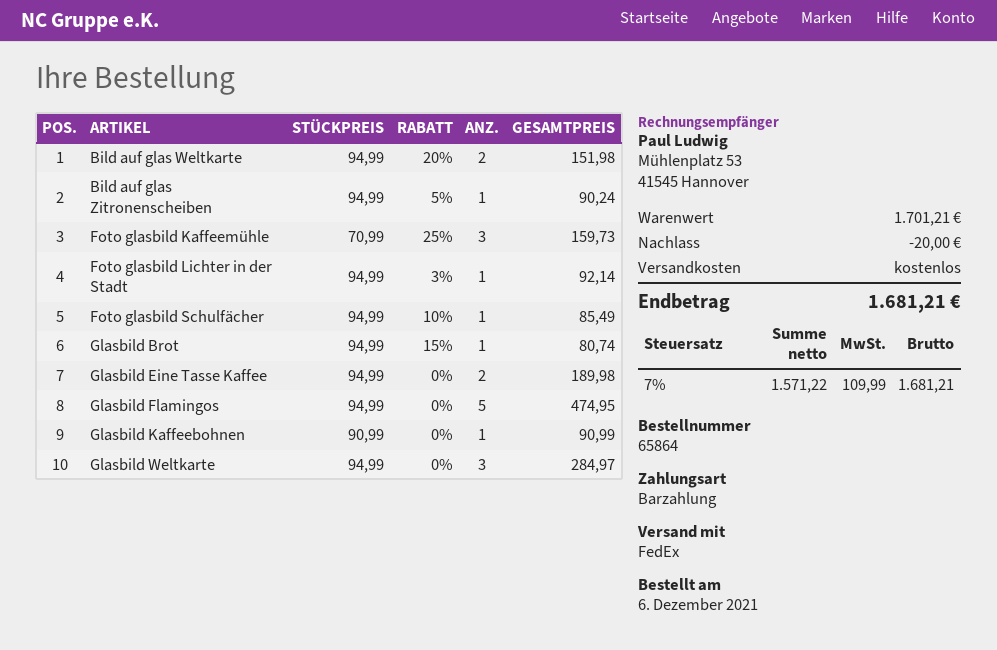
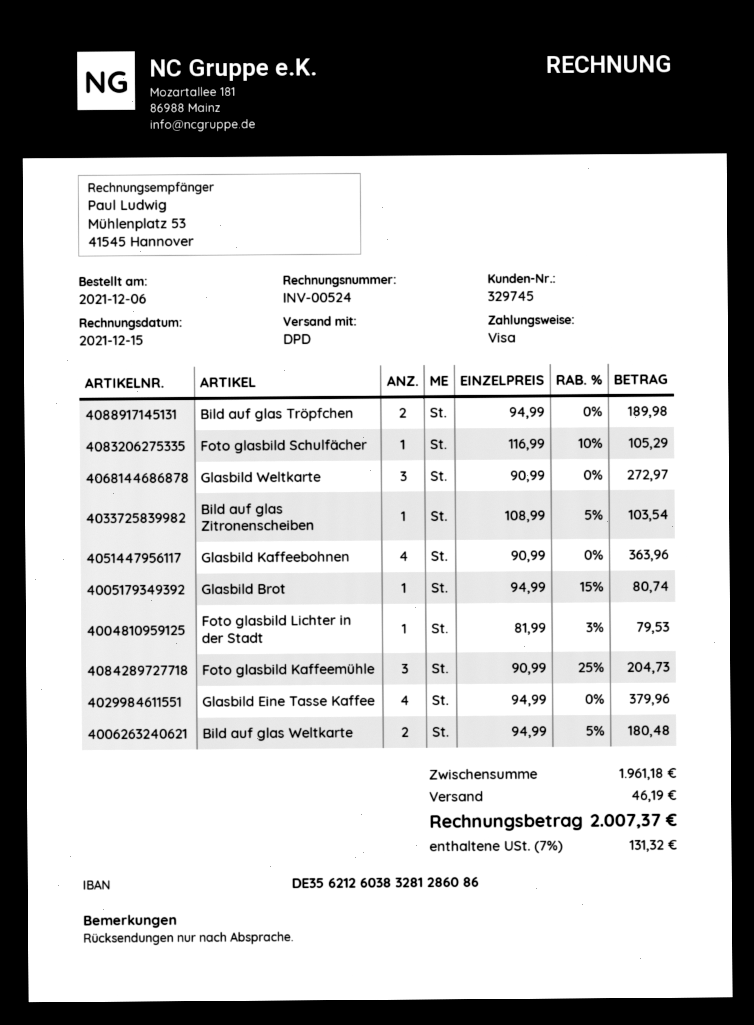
payment method: cash -> Visa
shipping method: FedEx -> DPD
Bild auf glas Weltkarte: 2 x 94.99 - 20% = 151.98 -> 2 x 94.99 - 5% = 180.48
Bild auf glas Zitronenscheiben: 1 x 94.99 - 5% = 90.24 -> 1 x 108.99 - 5% = 103.54
Foto glasbild Kaffeemühle: 3 x 70.99 - 25% = 159.73 -> 3 x 90.99 - 25% = 204.73
Foto glasbild Lichter in der Stadt: 1 x 94.99 - 3% = 92.14 -> 1 x 81.99 - 3% = 79.53
Foto glasbild Schulfächer: 1 x 94.99 - 10% = 85.49 -> 1 x 116.99 - 10% = 105.29
Glasbild Eine Tasse Kaffee: 2 x 94.99 = 189.98 -> 4 x 94.99 = 379.96
Glasbild Flamingos: 5 x 94.99 = 474.95 -> none
Glasbild Kaffeebohnen: 1 x 90.99 = 90.99 -> 4 x 90.99 = 363.96
Glasbild Weltkarte: 3 x 94.99 = 284.97 -> 3 x 90.99 = 272.97
Bild auf glas Tröpfchen: none -> 2 x 94.99 = 189.98
subtotal: 1701.21 -> 1961.18
discount: 20.00 -> none
shipping: 0.00 -> 46.19
tax: 7% = 109.99 -> 7% = 131.32
total: 1681.21 -> 2007.37

